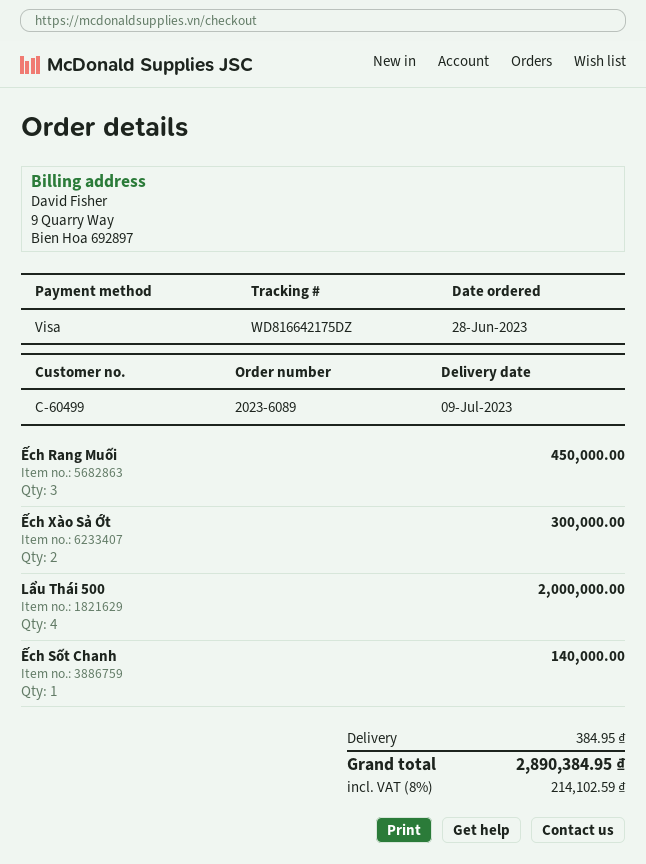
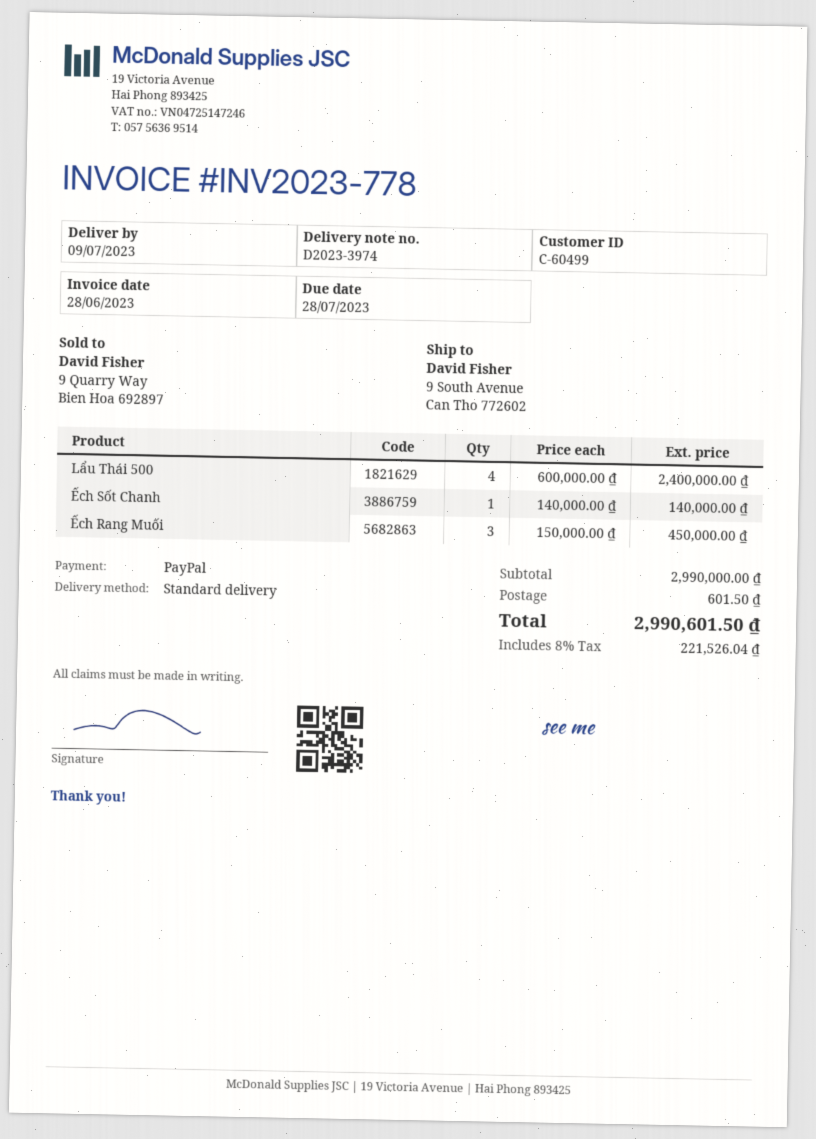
payment method: Visa -> PayPal
Ếch Xào Sả Ớt: 2 for 300000.00 -> none
Lẩu Thái 500: 4 for 2000000.00 -> 4 for 2400000.00
shipping: 384.95 -> 601.50
tax: 8% = 214102.59 -> 8% = 221526.04
total: 2890384.95 -> 2990601.50

